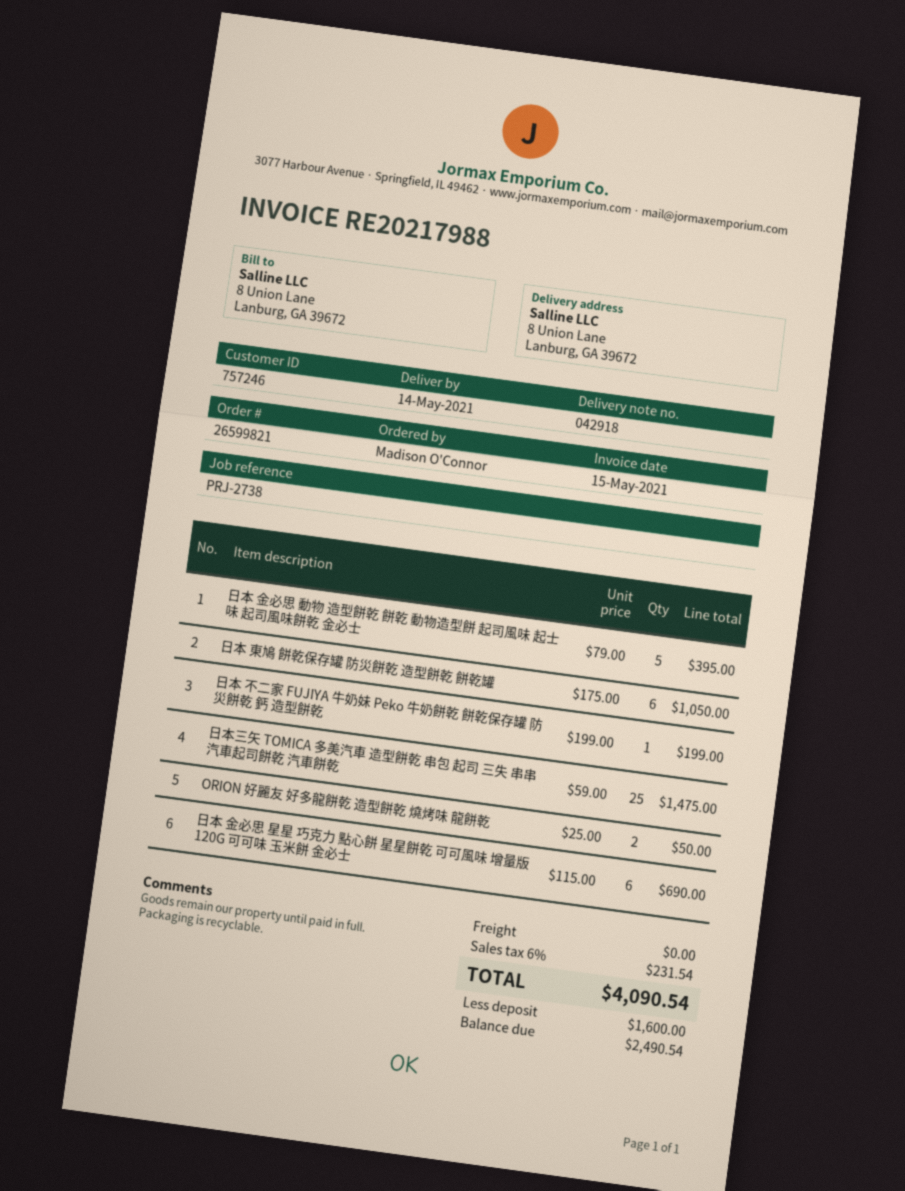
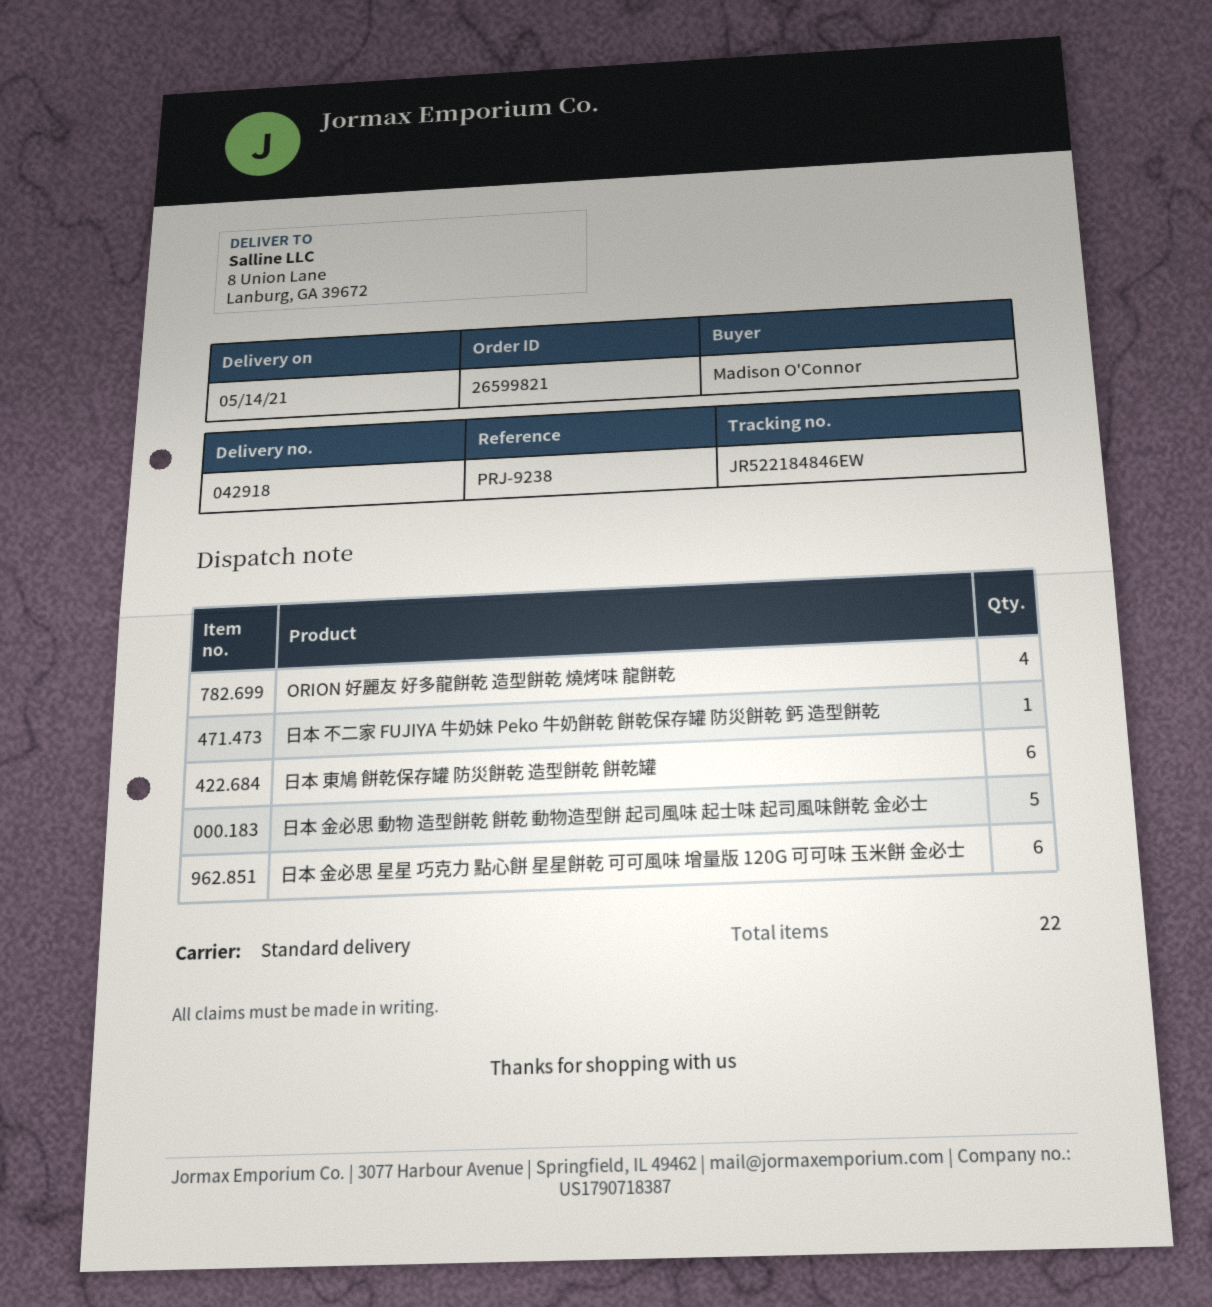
reference: PRJ-2738 -> PRJ-9238
日本三矢 TOMICA 多美汽車 造型餅乾 串包 起司 三失 串串 汽車起司餅乾 汽車餅乾: 25 -> none
ORION 好麗友 好多龍餅乾 造型餅乾 燒烤味 龍餅乾: 2 -> 4

